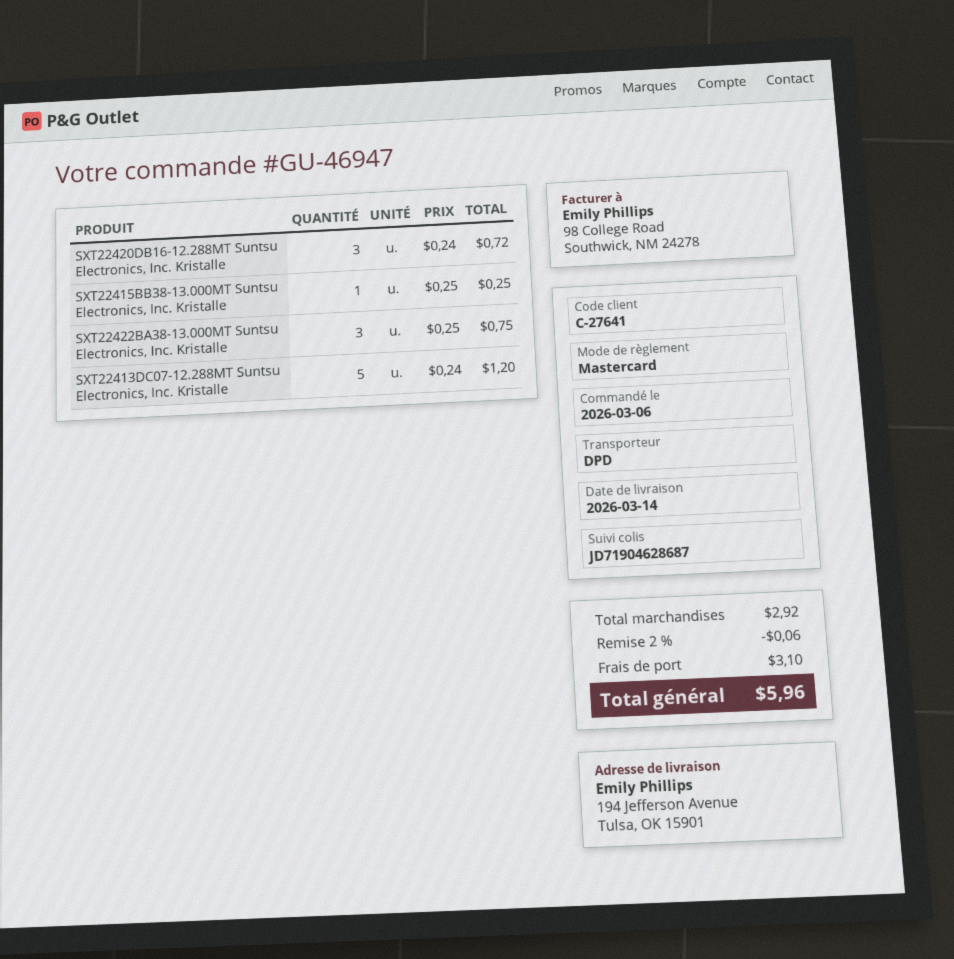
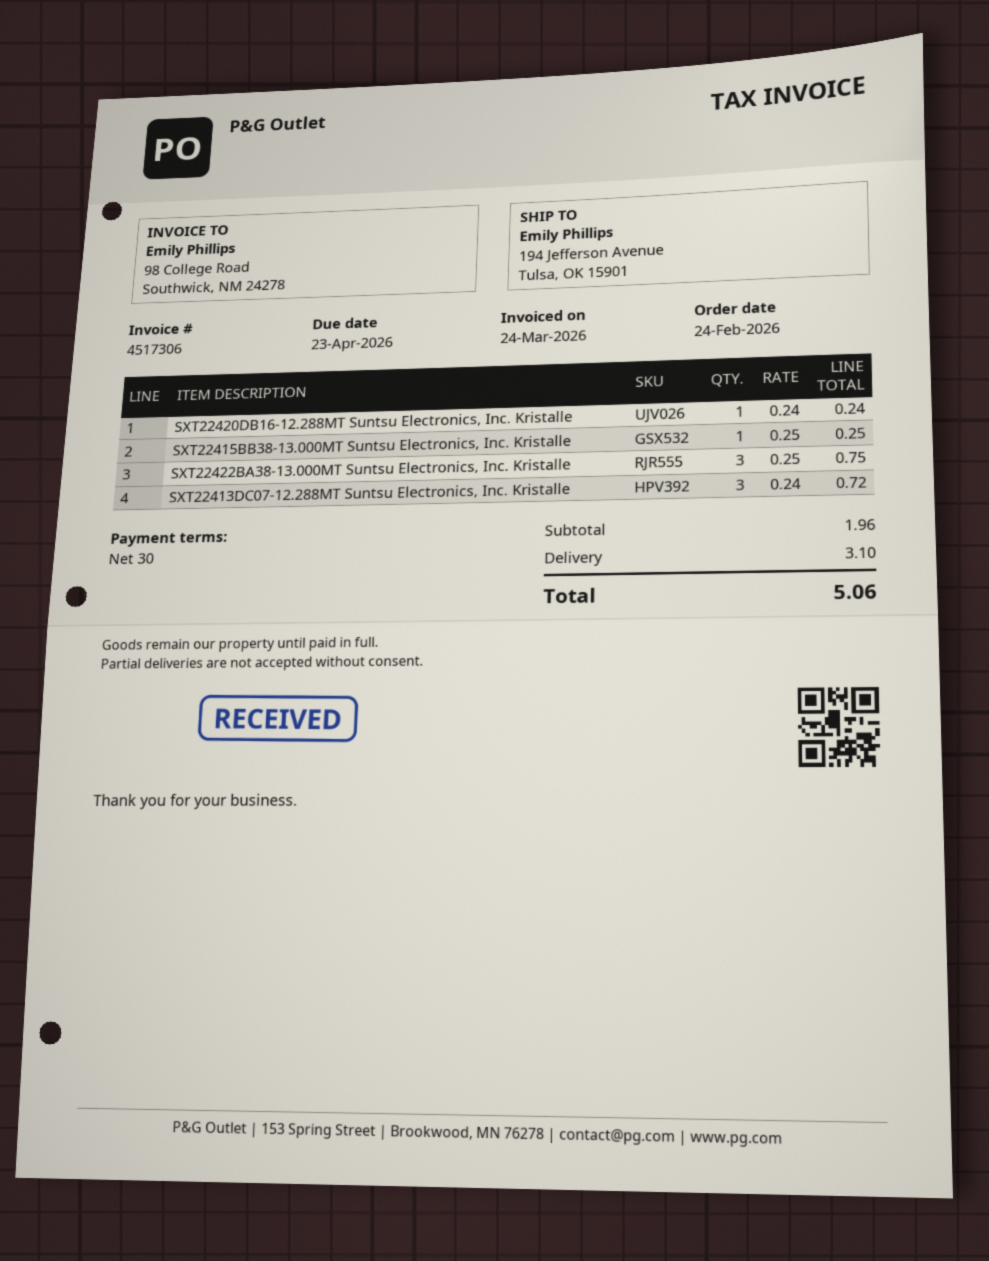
order date: 2026-03-06 -> 2026-02-24
SXT22420DB16-12.288MT Suntsu Electronics, Inc. Kristalle: 3 x 0.24 = 0.72 -> 1 x 0.24 = 0.24
SXT22413DC07-12.288MT Suntsu Electronics, Inc. Kristalle: 5 x 0.24 = 1.20 -> 3 x 0.24 = 0.72
subtotal: 2.92 -> 1.96
discount: 2% = 0.06 -> none
total: 5.96 -> 5.06

